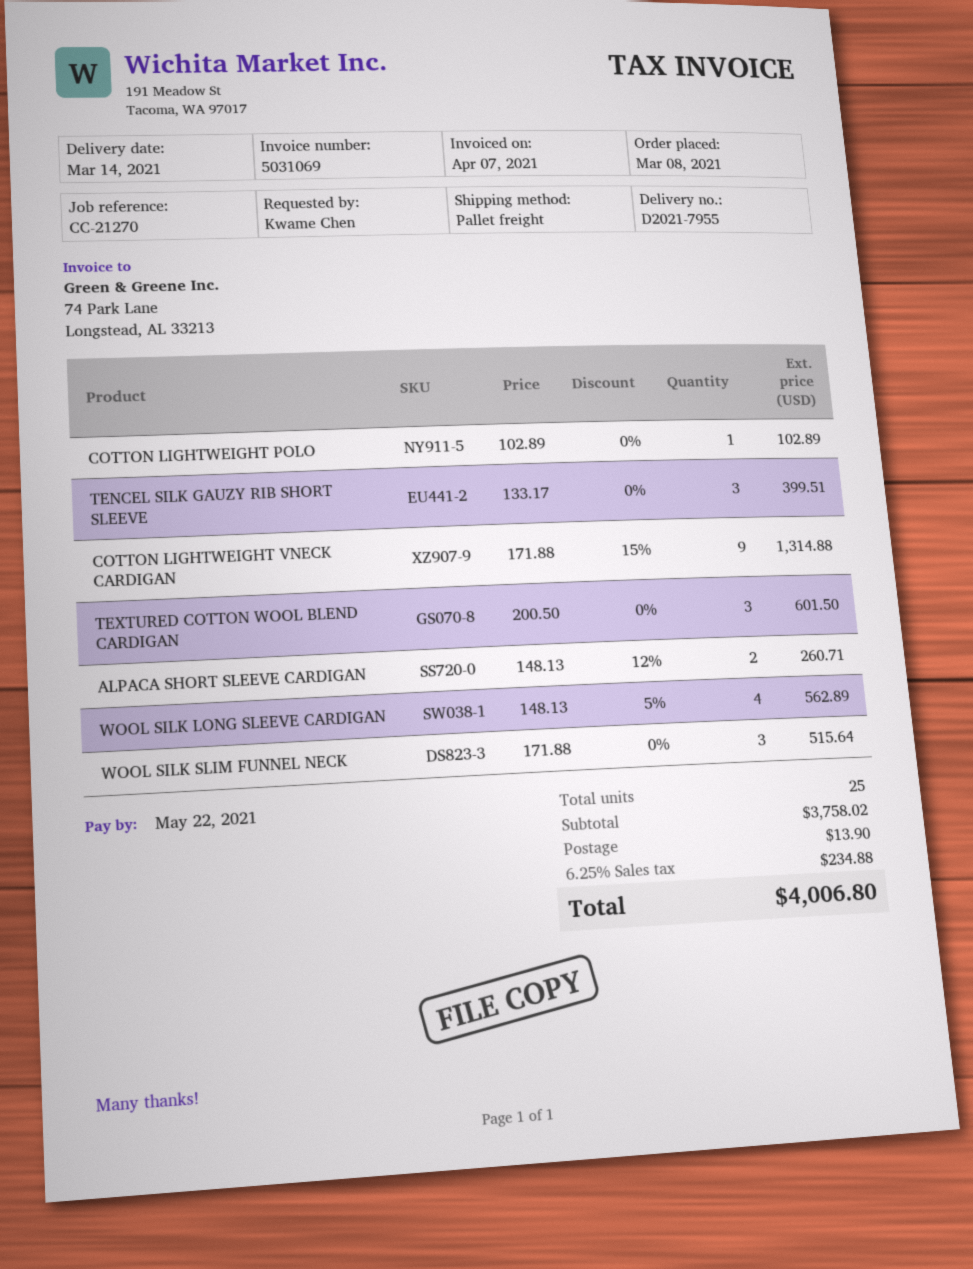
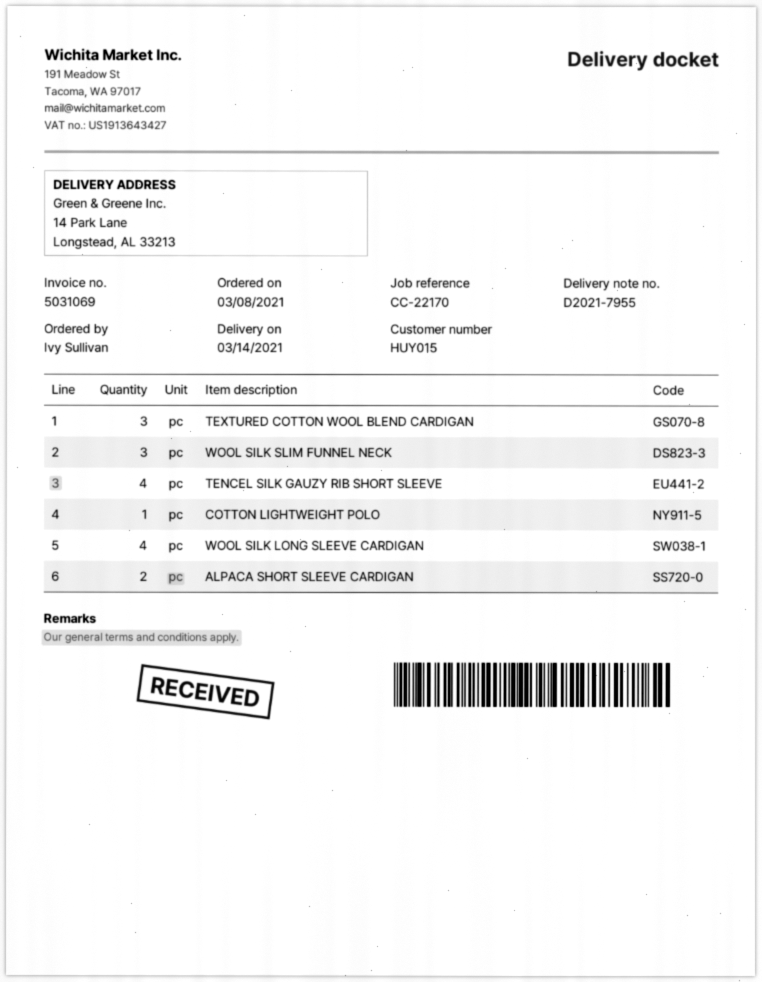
reference: CC-21270 -> CC-22170
ordered by: Kwame Chen -> Ivy Sullivan
TENCEL SILK GAUZY RIB SHORT SLEEVE: 3 -> 4
COTTON LIGHTWEIGHT VNECK CARDIGAN: 9 -> none

